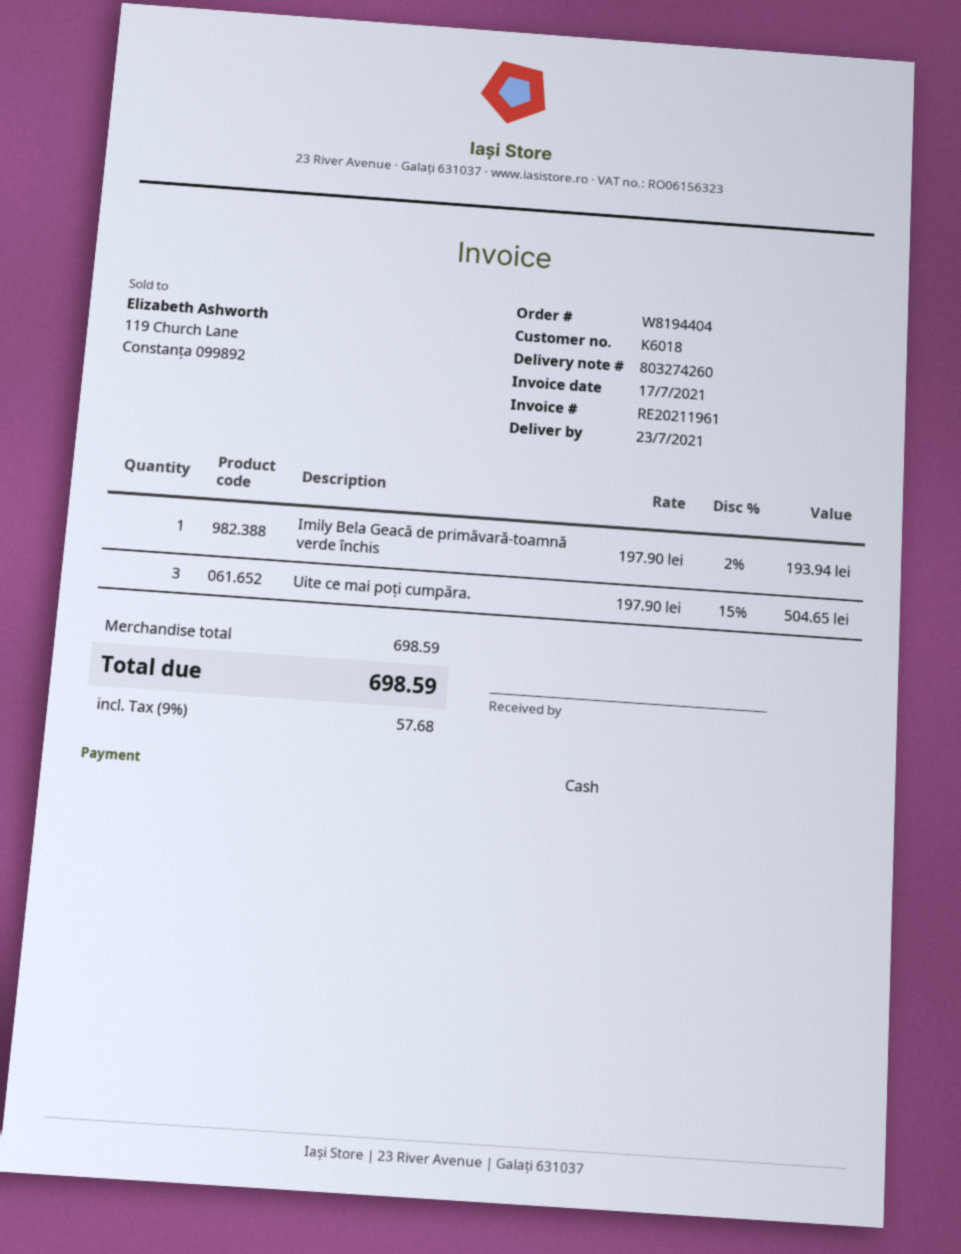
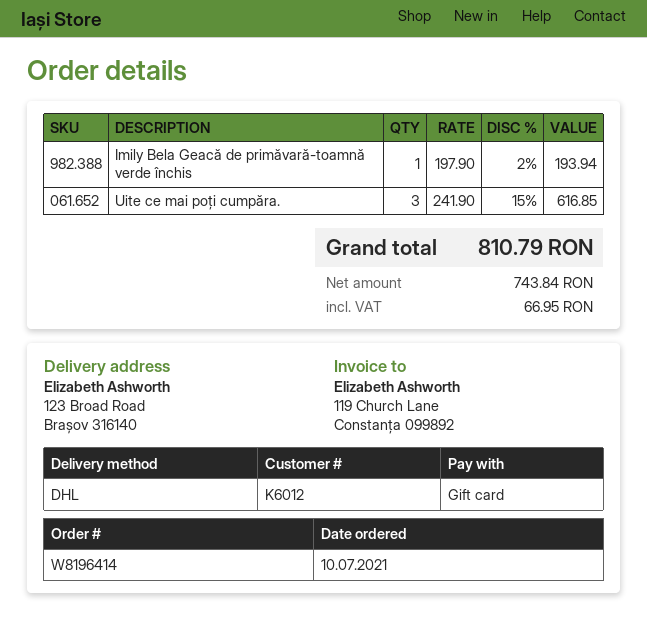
order number: W8194404 -> W8196414
customer number: K6018 -> K6012
payment method: cash -> gift card
Uite ce mai poți cumpăra.: 3 x 197.90 - 15% = 504.65 -> 3 x 241.90 - 15% = 616.85
tax: 57.68 -> 66.95
total: 698.59 -> 810.79

